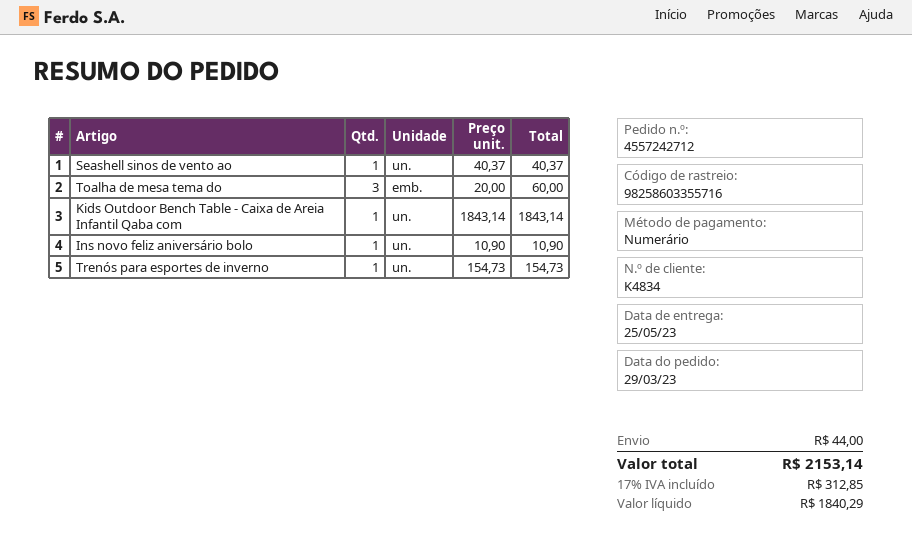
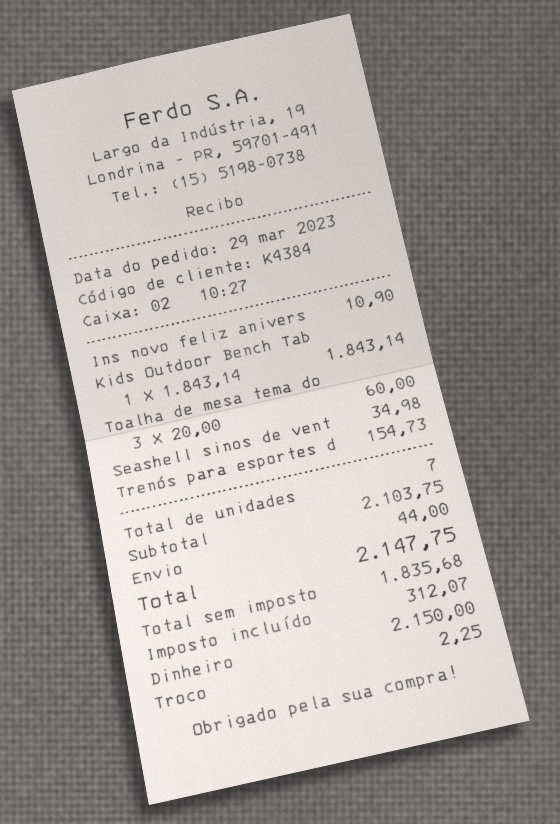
customer number: K4834 -> K4384
Seashell sinos de vento ao: 1 x 40.37 = 40.37 -> 1 x 34.98 = 34.98
net: 1840.29 -> 1835.68
tax: 312.85 -> 312.07
total: 2153.14 -> 2147.75

